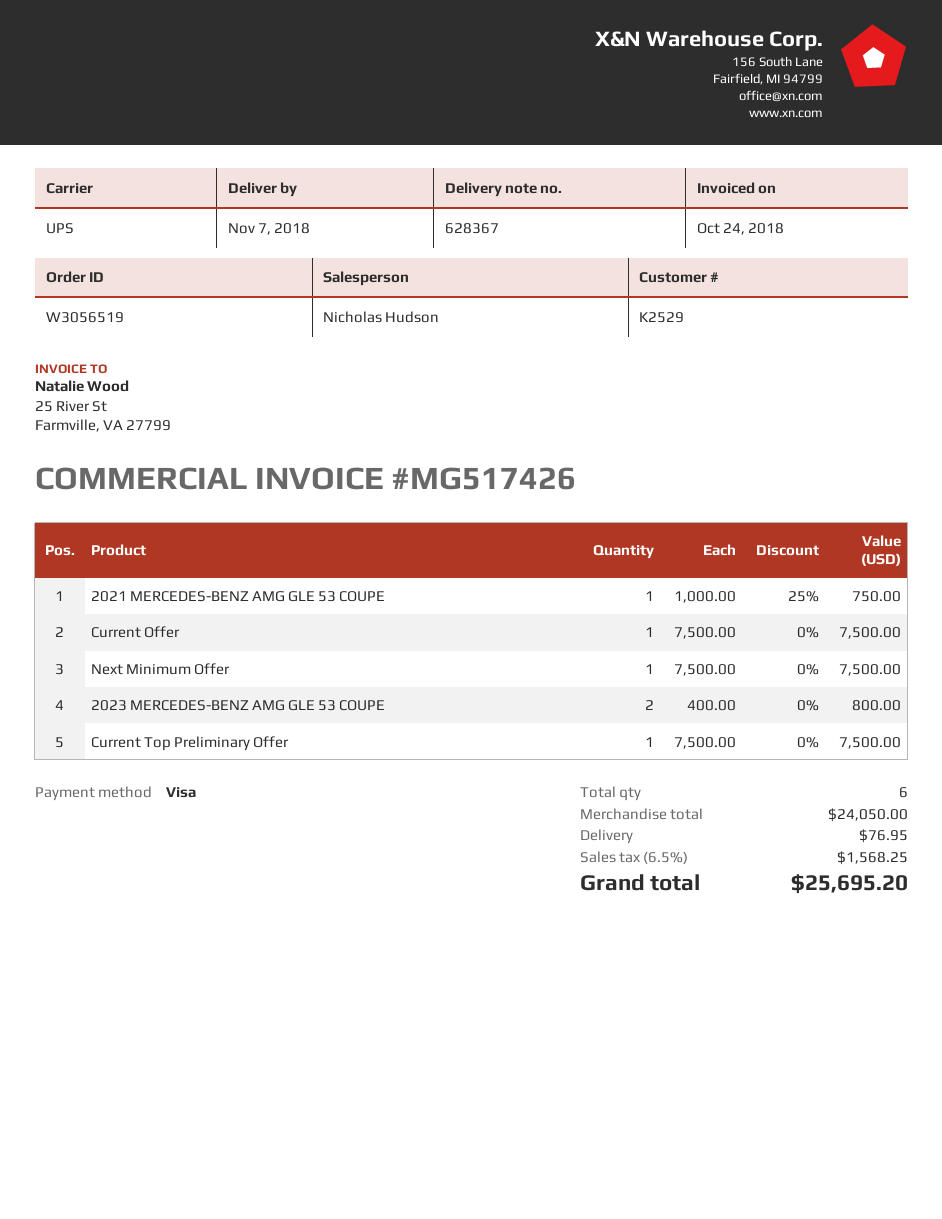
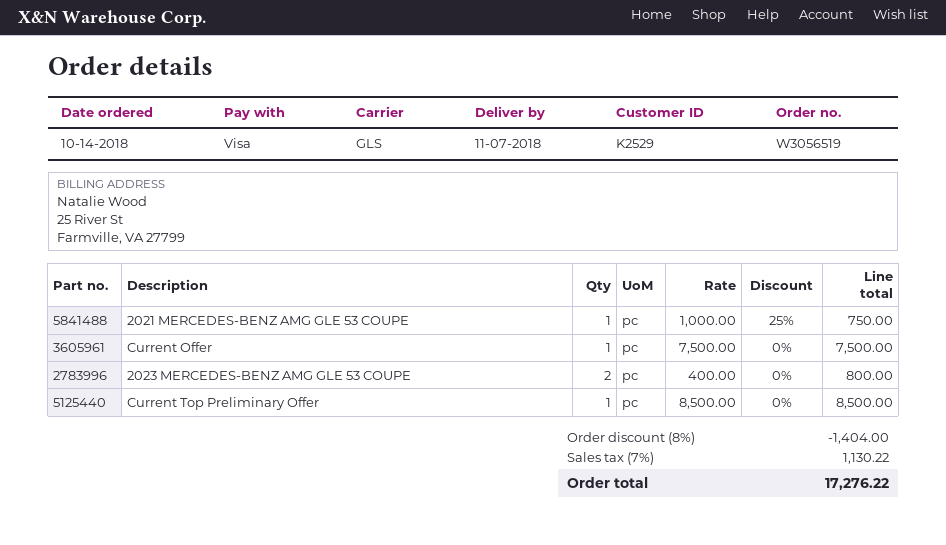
shipping method: UPS -> GLS
Next Minimum Offer: 1 x 7500.00 = 7500.00 -> none
Current Top Preliminary Offer: 1 x 7500.00 = 7500.00 -> 1 x 8500.00 = 8500.00
discount: none -> 8% = 1404.00
shipping: 76.95 -> none
tax: 6.5% = 1568.25 -> 7% = 1130.22
total: 25695.20 -> 17276.22

